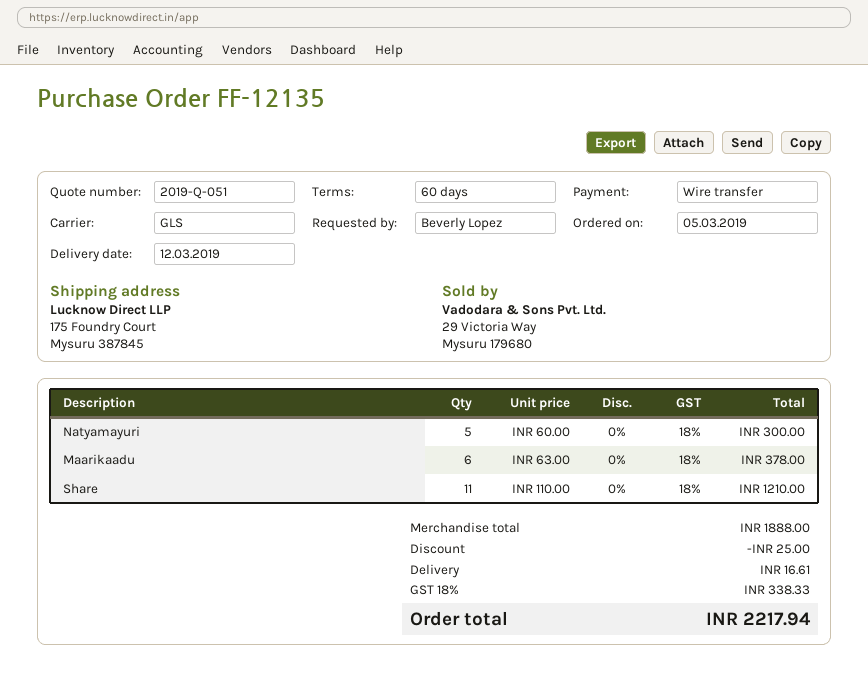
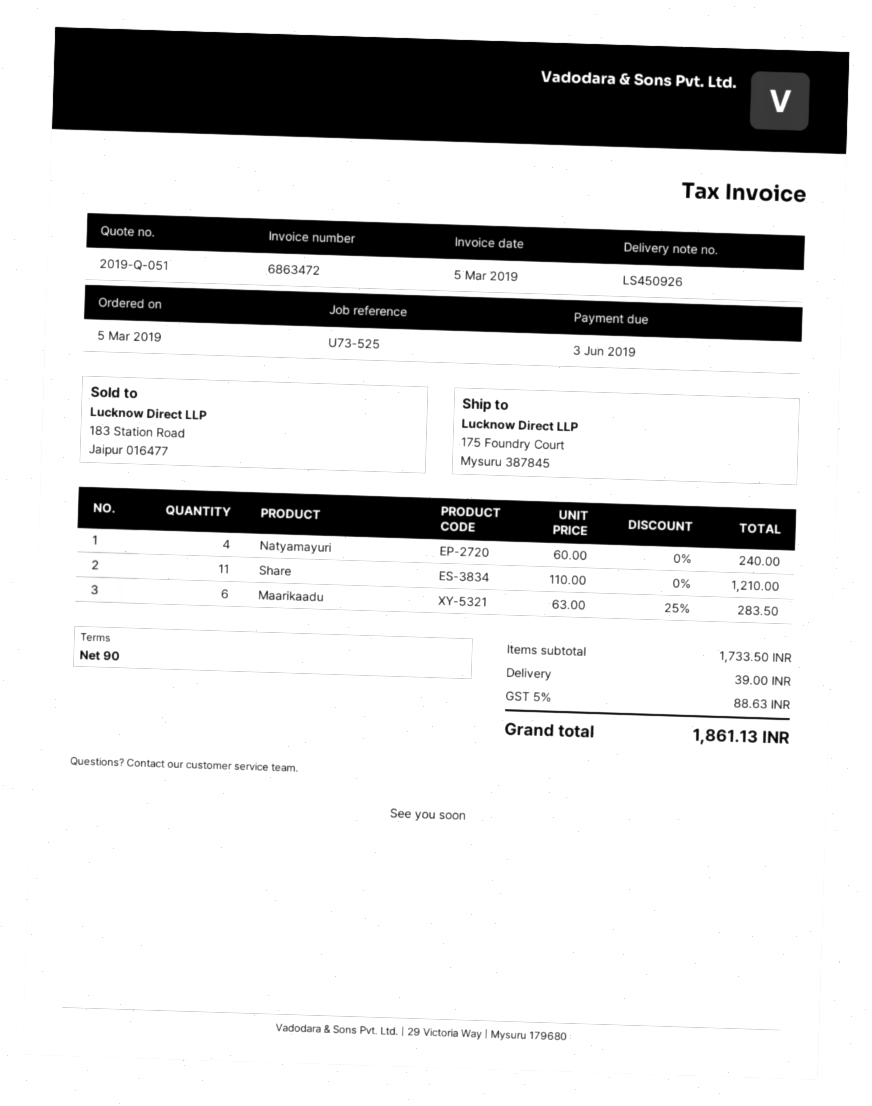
payment terms: 60 days -> 90 days
Natyamayuri: 5 x 60.00 = 300.00 -> 4 x 60.00 = 240.00
Maarikaadu: 6 x 63.00 = 378.00 -> 6 x 63.00 - 25% = 283.50
subtotal: 1888.00 -> 1733.50
discount: 25.00 -> none
shipping: 16.61 -> 39.00
tax: 18% = 338.33 -> 5% = 88.63
total: 2217.94 -> 1861.13

